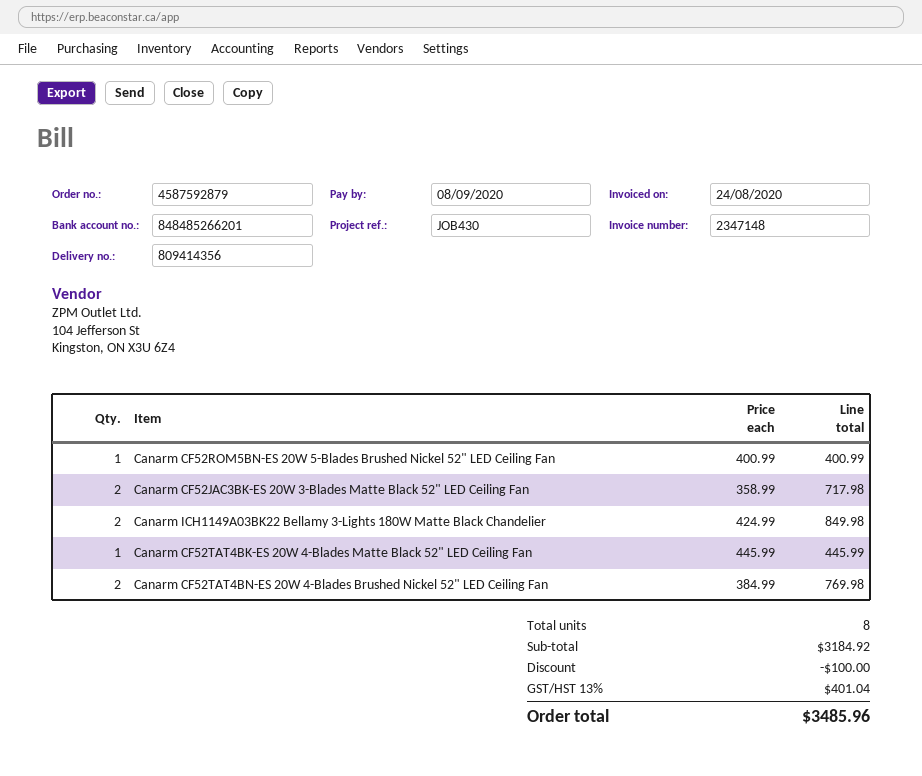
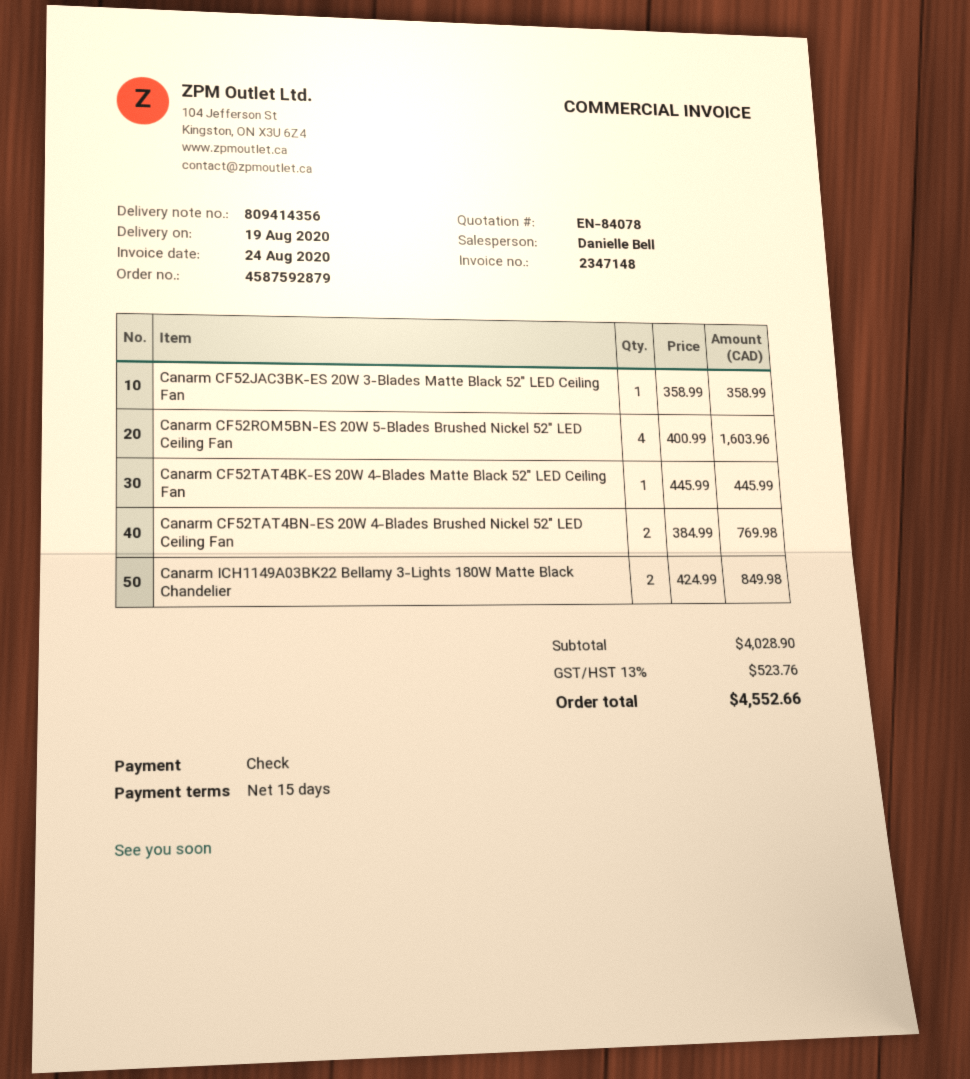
Canarm CF52ROM5BN-ES 20W 5-Blades Brushed Nickel 52" LED Ceiling Fan: 1 x 400.99 = 400.99 -> 4 x 400.99 = 1603.96
Canarm CF52JAC3BK-ES 20W 3-Blades Matte Black 52" LED Ceiling Fan: 2 x 358.99 = 717.98 -> 1 x 358.99 = 358.99
subtotal: 3184.92 -> 4028.90
discount: 100.00 -> none
tax: 13% = 401.04 -> 13% = 523.76
total: 3485.96 -> 4552.66

